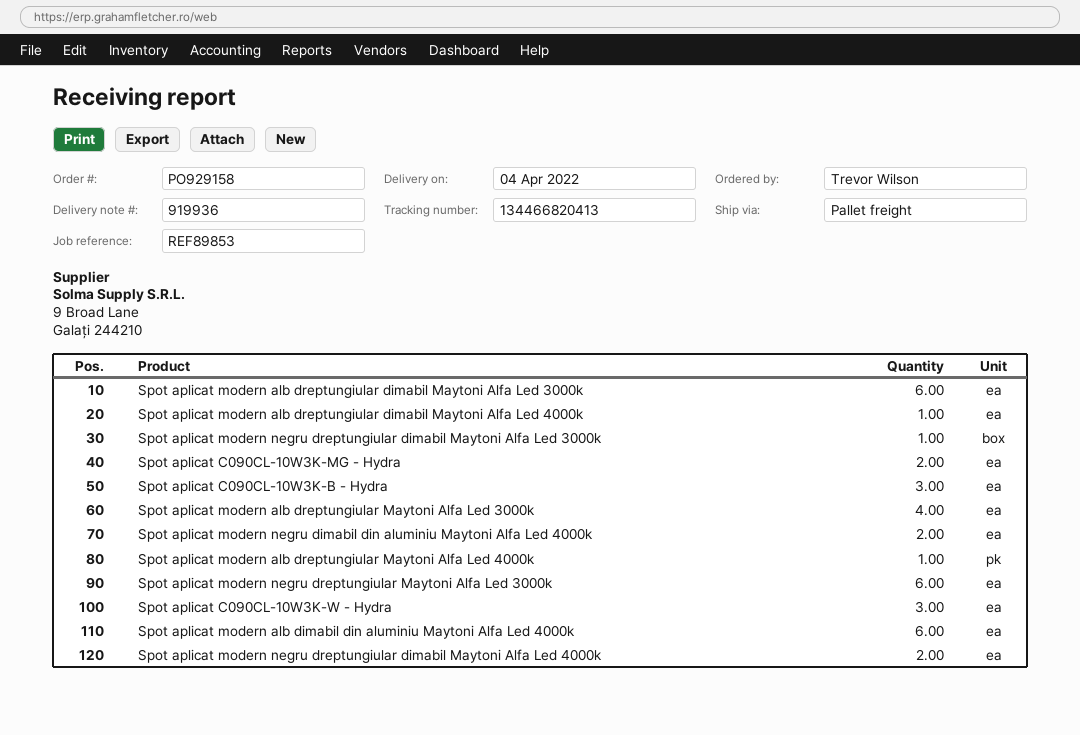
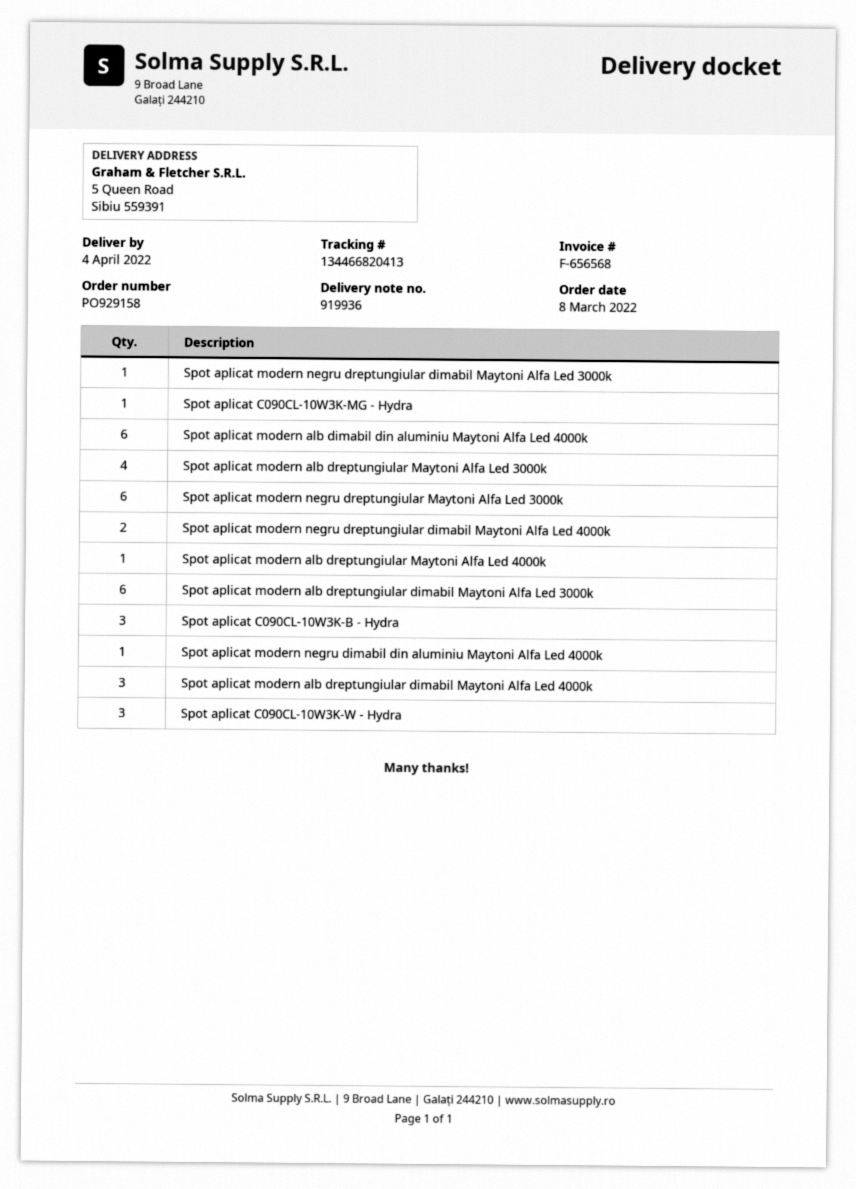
Spot aplicat modern alb dreptungiular dimabil Maytoni Alfa Led 4000k: 1 -> 3
Spot aplicat C090CL-10W3K-MG - Hydra: 2 -> 1
Spot aplicat modern negru dimabil din aluminiu Maytoni Alfa Led 4000k: 2 -> 1

